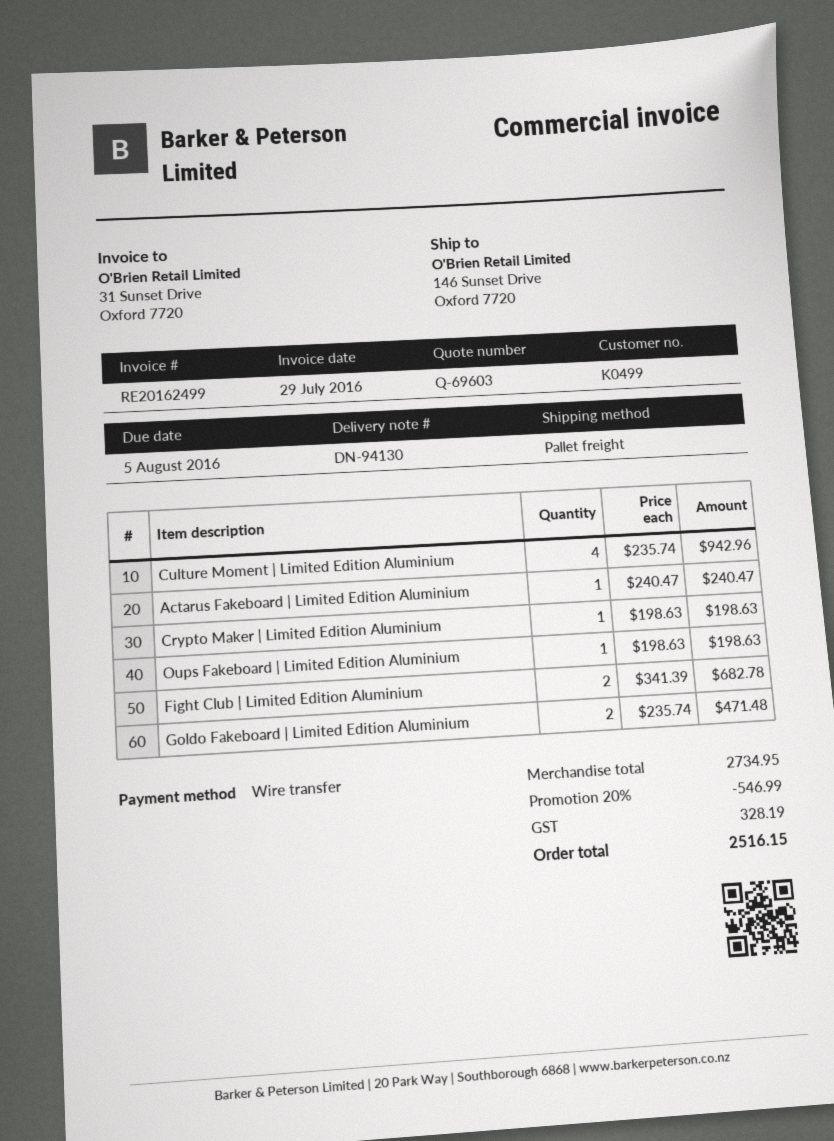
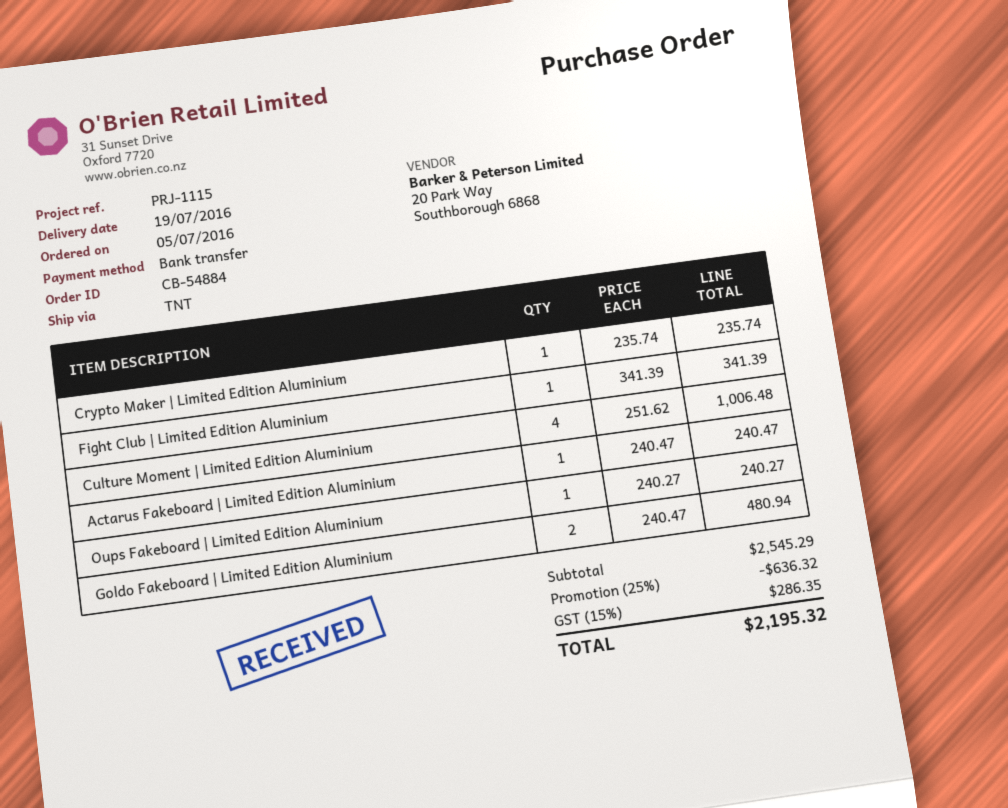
shipping method: pallet freight -> TNT
Culture Moment | Limited Edition Aluminium: 4 x 235.74 = 942.96 -> 4 x 251.62 = 1006.48
Crypto Maker | Limited Edition Aluminium: 1 x 198.63 = 198.63 -> 1 x 235.74 = 235.74
Oups Fakeboard | Limited Edition Aluminium: 1 x 198.63 = 198.63 -> 1 x 240.27 = 240.27
Fight Club | Limited Edition Aluminium: 2 x 341.39 = 682.78 -> 1 x 341.39 = 341.39
Goldo Fakeboard | Limited Edition Aluminium: 2 x 235.74 = 471.48 -> 2 x 240.47 = 480.94
subtotal: 2734.95 -> 2545.29
discount: 20% = 546.99 -> 25% = 636.32
tax: 328.19 -> 286.35
total: 2516.15 -> 2195.32

